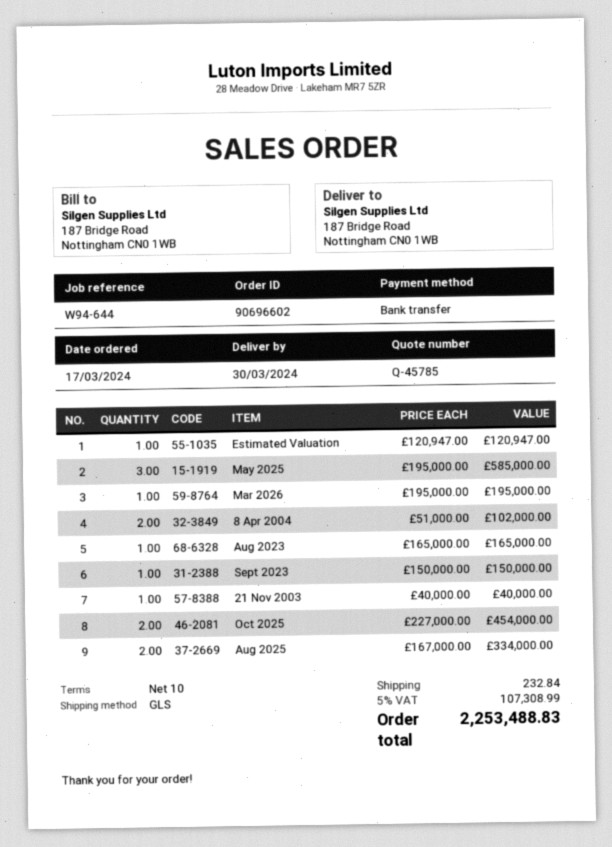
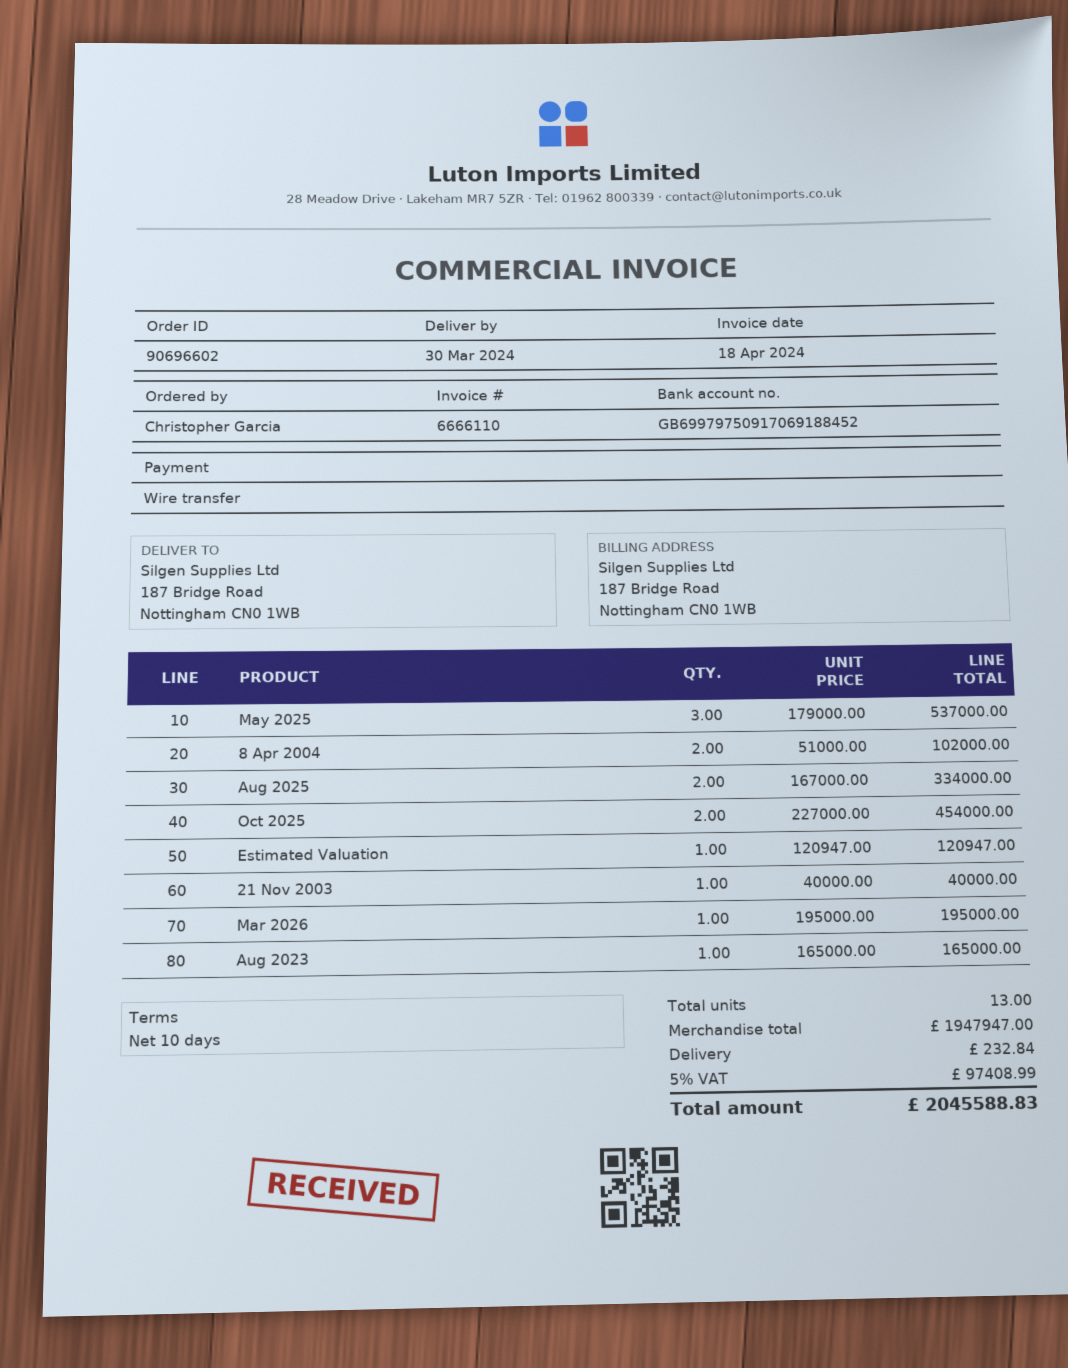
May 2025: 3 x 195000.00 = 585000.00 -> 3 x 179000.00 = 537000.00
Sept 2023: 1 x 150000.00 = 150000.00 -> none
tax: 5% = 107308.99 -> 5% = 97408.99
total: 2253488.83 -> 2045588.83

